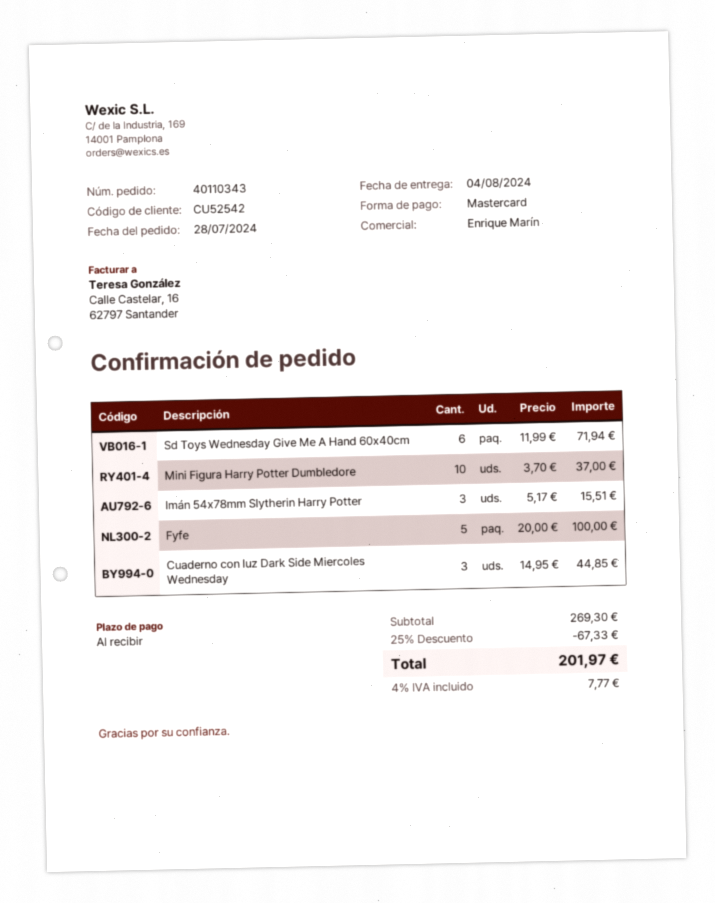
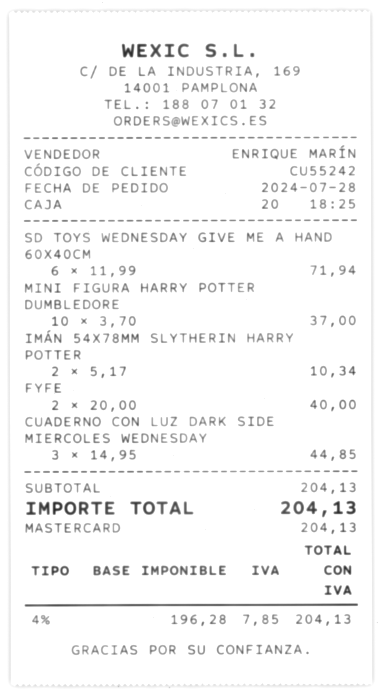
customer number: CU52542 -> CU55242
Imán 54x78mm Slytherin Harry Potter: 3 x 5.17 = 15.51 -> 2 x 5.17 = 10.34
Fyfe: 5 x 20.00 = 100.00 -> 2 x 20.00 = 40.00
subtotal: 269.30 -> 204.13
discount: 25% = 67.33 -> none
tax: 4% = 7.77 -> 4% = 7.85
total: 201.97 -> 204.13

